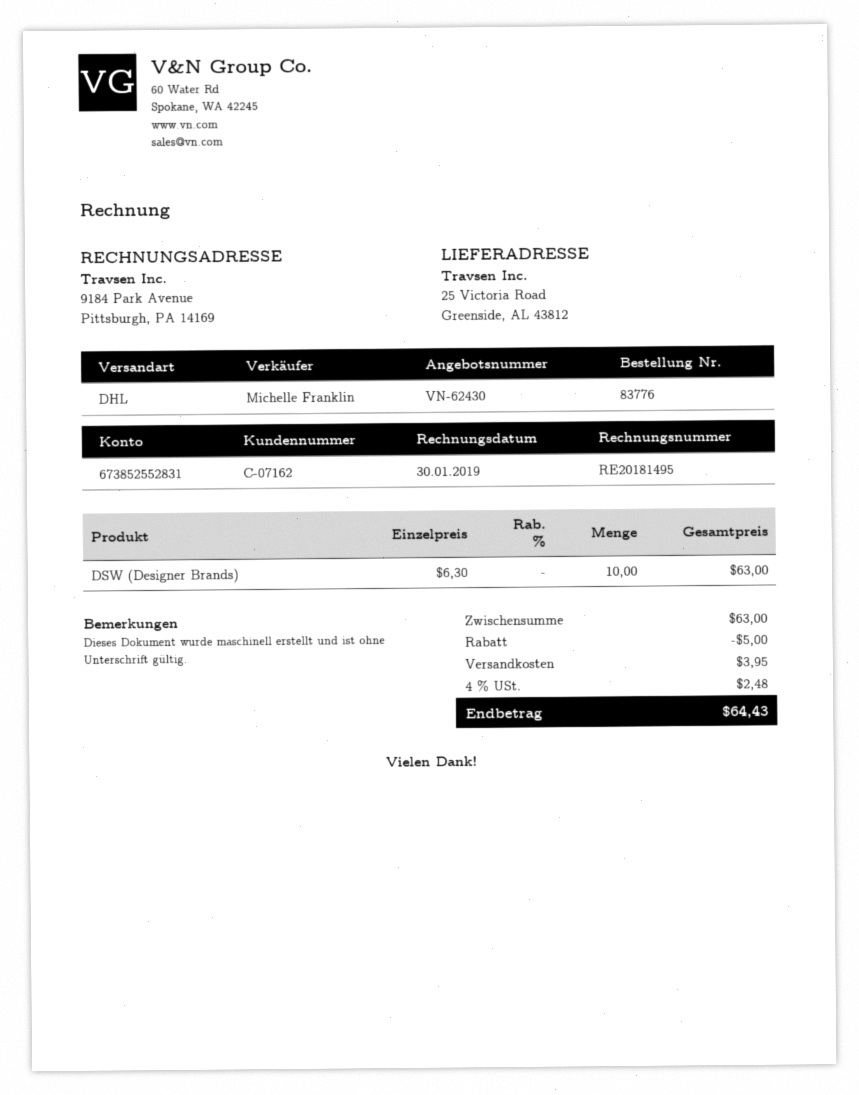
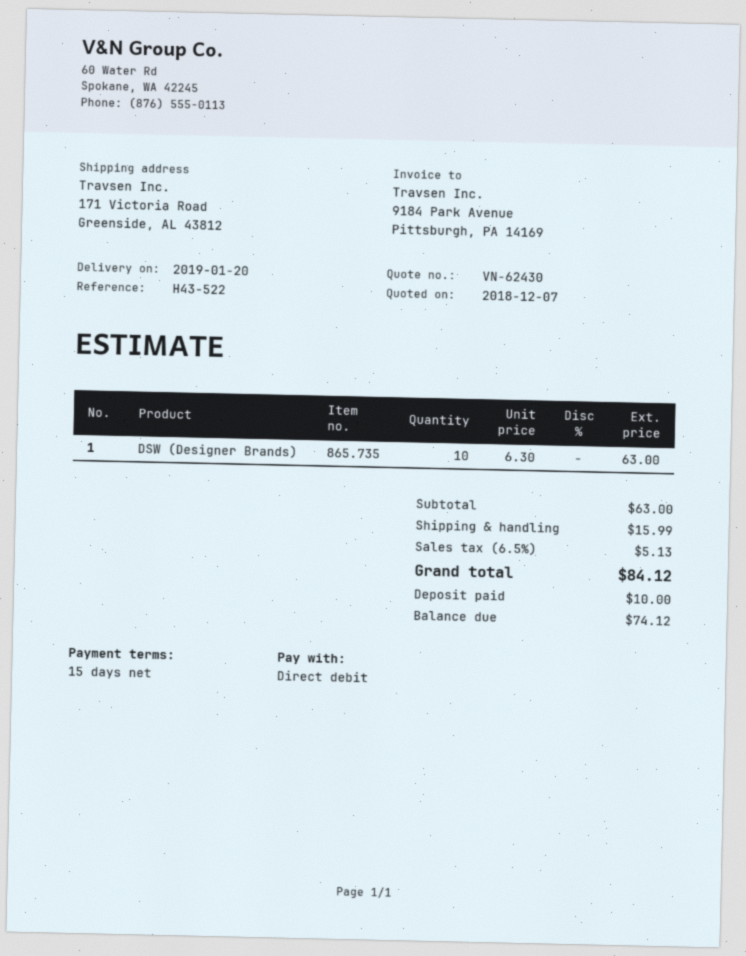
ship to: 25 Victoria Road, Greenside, AL 43812 -> 171 Victoria Road, Greenside, AL 43812
discount: 5.00 -> none
shipping: 3.95 -> 15.99
tax: 4% = 2.48 -> 6.5% = 5.13
total: 64.43 -> 84.12

